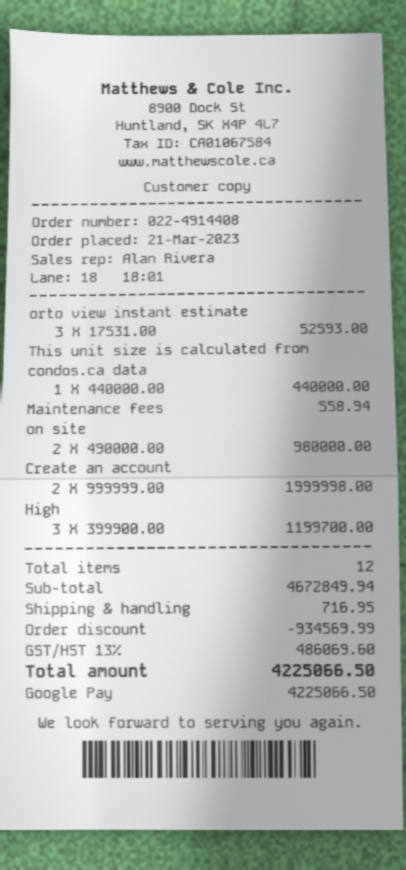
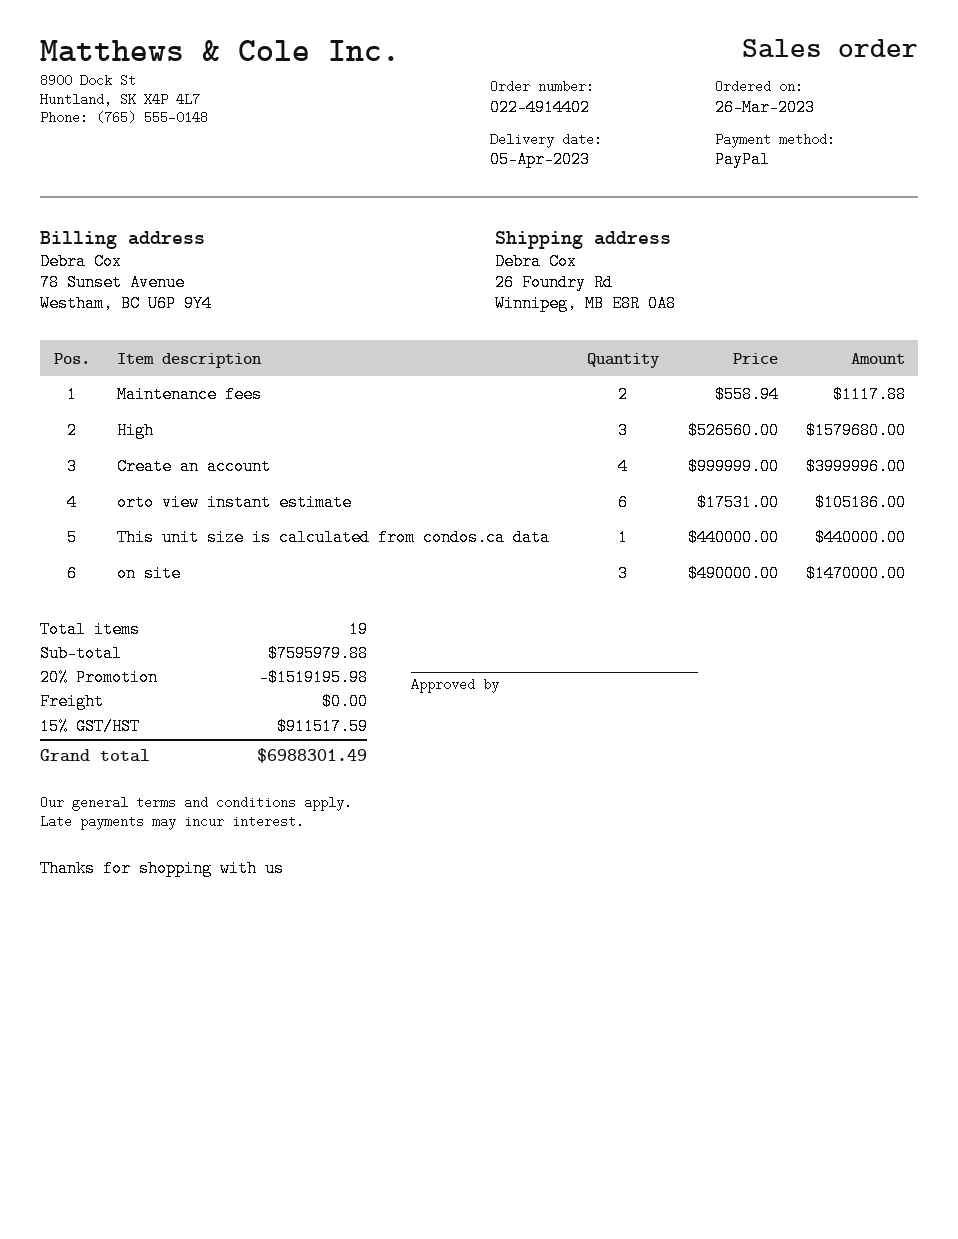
order number: 022-4914408 -> 022-4914402
order date: 2023-03-21 -> 2023-03-26
payment method: Google Pay -> PayPal
orto view instant estimate: 3 x 17531.00 = 52593.00 -> 6 x 17531.00 = 105186.00
Maintenance fees: 1 x 558.94 = 558.94 -> 2 x 558.94 = 1117.88
on site: 2 x 490000.00 = 980000.00 -> 3 x 490000.00 = 1470000.00
Create an account: 2 x 999999.00 = 1999998.00 -> 4 x 999999.00 = 3999996.00
High: 3 x 399900.00 = 1199700.00 -> 3 x 526560.00 = 1579680.00
total quantity: 12 -> 19
subtotal: 4672849.94 -> 7595979.88
discount: 934569.99 -> 1519195.98
shipping: 716.95 -> 0.00
tax: 13% = 486069.60 -> 15% = 911517.59
total: 4225066.50 -> 6988301.49

